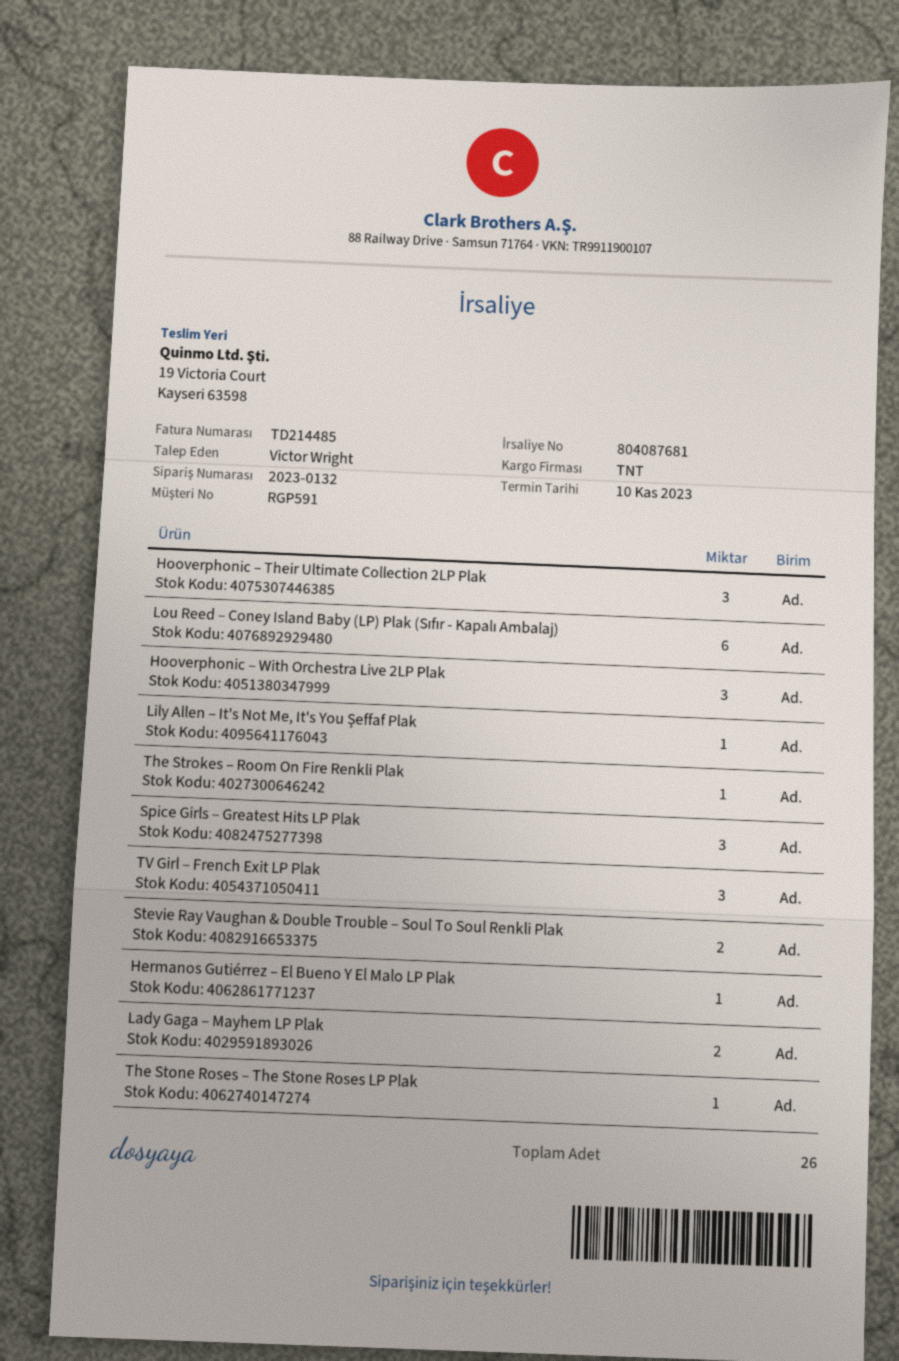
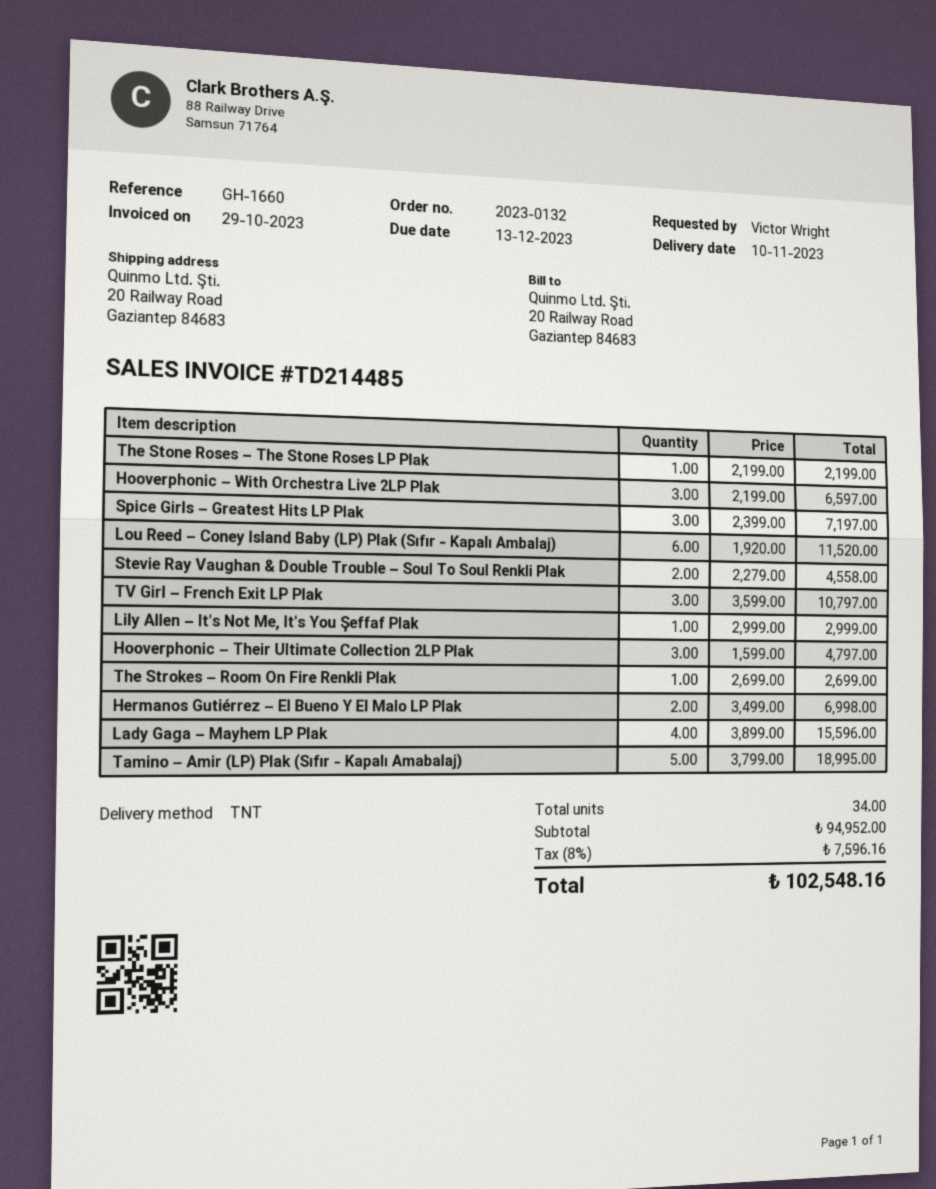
ship to: 19 Victoria Court, Kayseri 63598 -> 20 Railway Road, Gaziantep 84683
Hermanos Gutiérrez – El Bueno Y El Malo LP Plak: 1 -> 2
Lady Gaga – Mayhem LP Plak: 2 -> 4
Tamino – Amir (LP) Plak (Sıfır - Kapalı Amabalaj): none -> 5
total quantity: 26 -> 34

